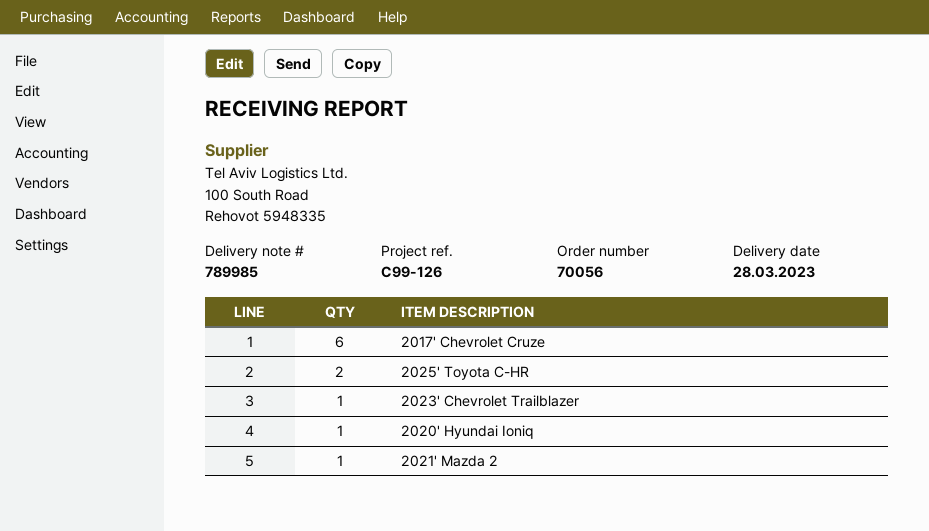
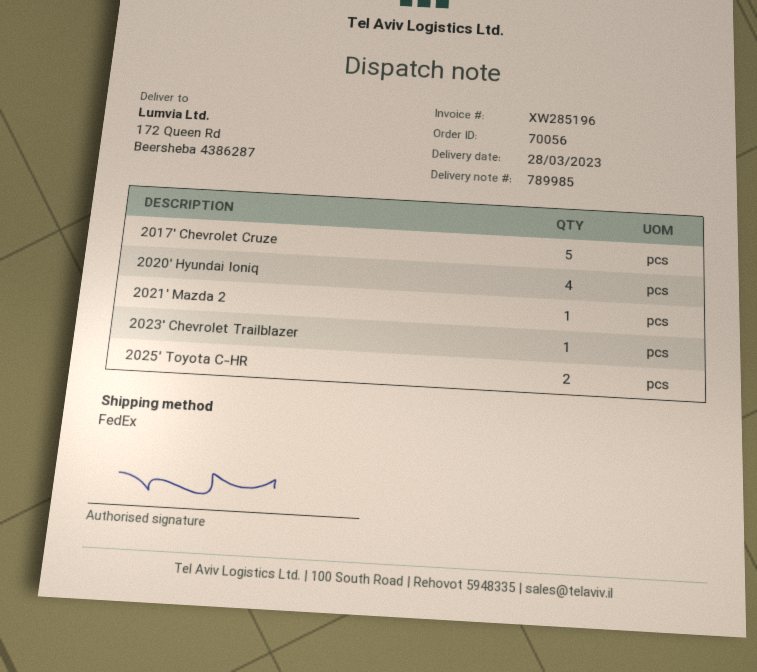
2017' Chevrolet Cruze: 6 -> 5
2020' Hyundai Ioniq: 1 -> 4

